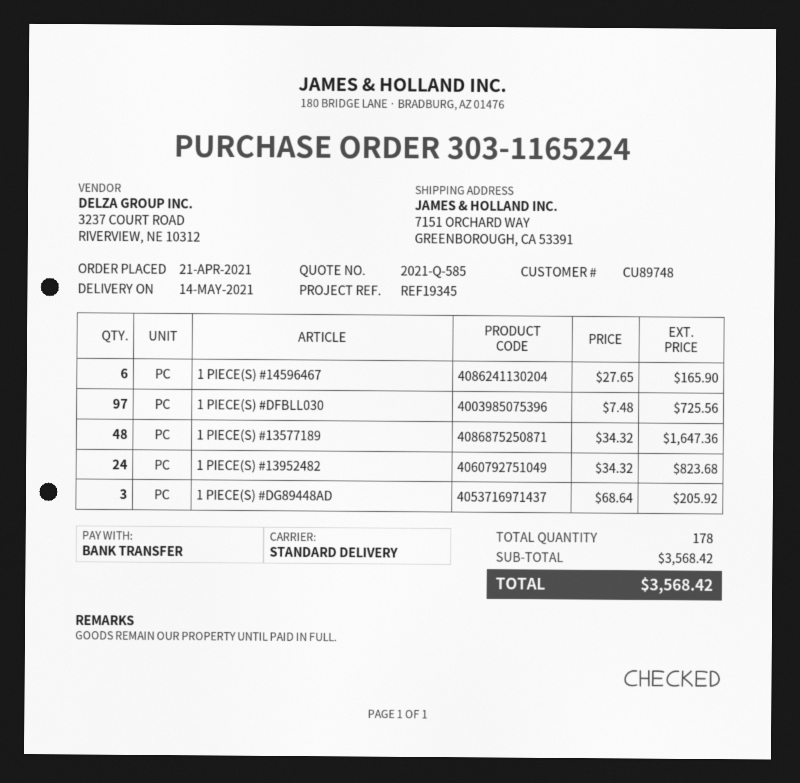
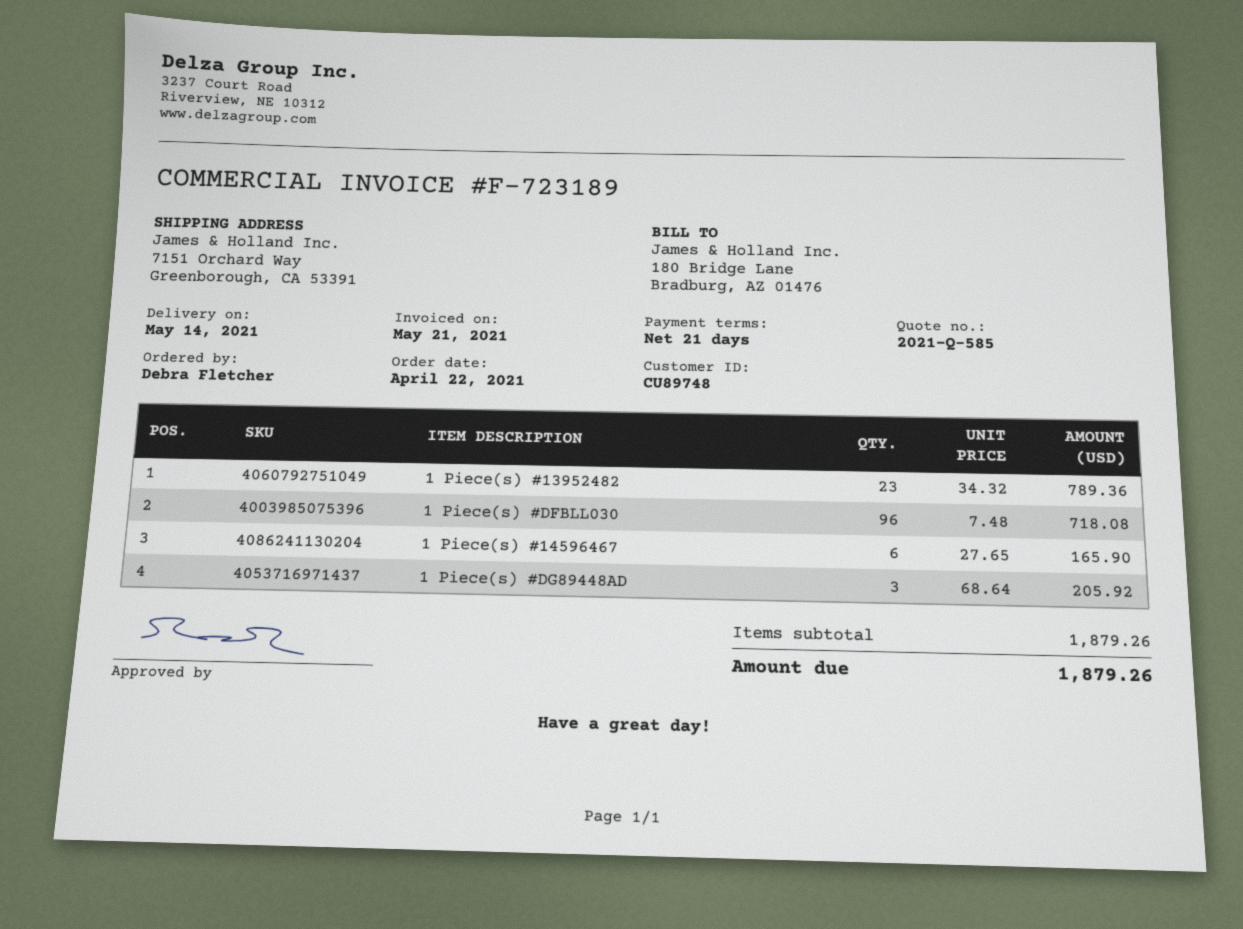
order date: 2021-04-21 -> 2021-04-22
1 PIECE(S) #DFBLL030: 97 x 7.48 = 725.56 -> 96 x 7.48 = 718.08
1 PIECE(S) #13577189: 48 x 34.32 = 1647.36 -> none
1 PIECE(S) #13952482: 24 x 34.32 = 823.68 -> 23 x 34.32 = 789.36
subtotal: 3568.42 -> 1879.26
total: 3568.42 -> 1879.26

